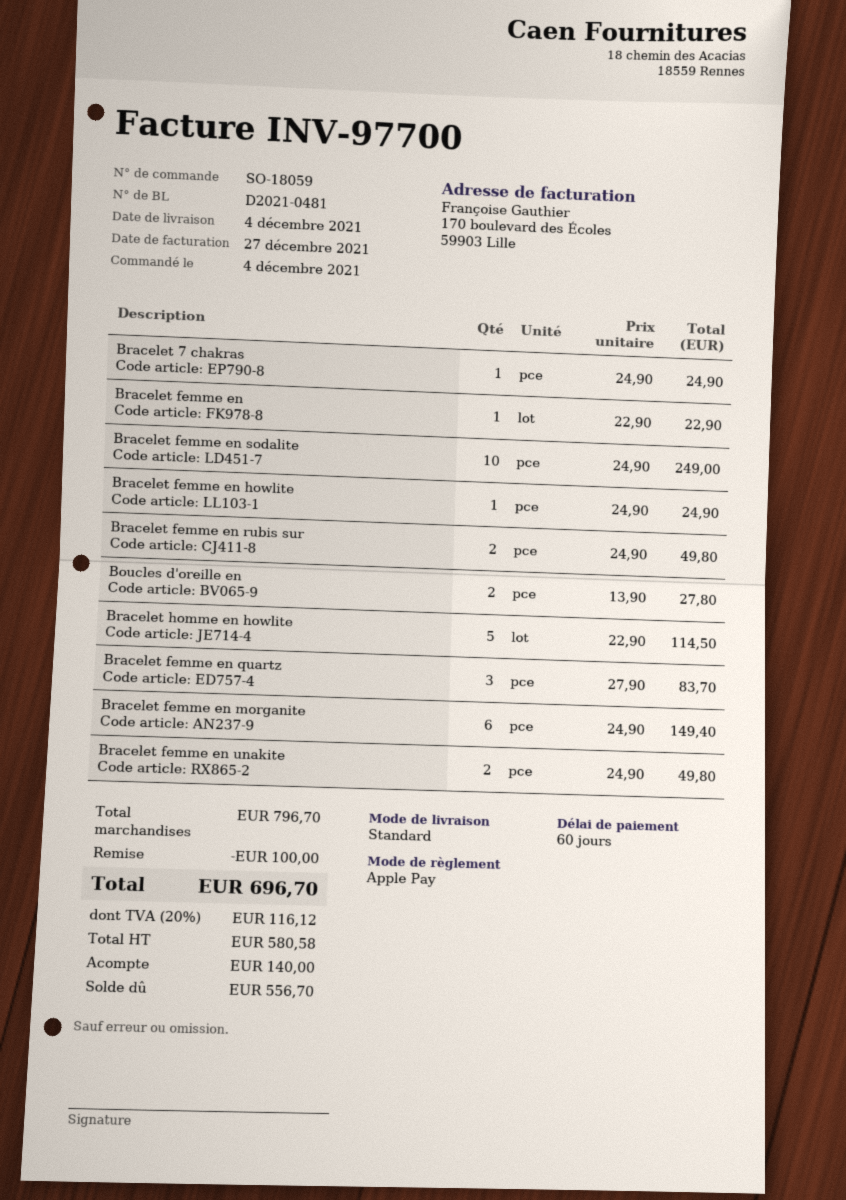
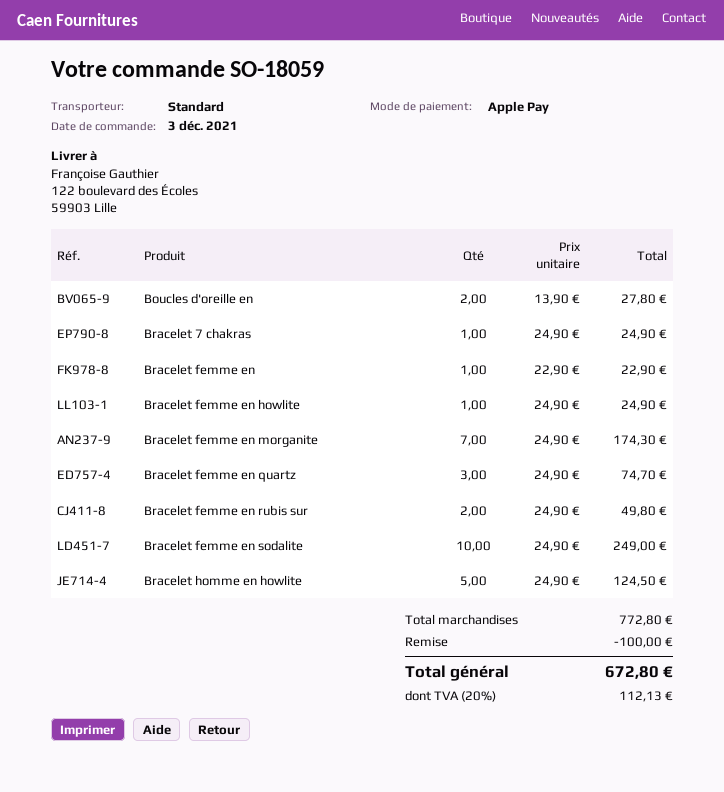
order date: 2021-12-04 -> 2021-12-03
Bracelet homme en howlite: 5 x 22.90 = 114.50 -> 5 x 24.90 = 124.50
Bracelet femme en quartz: 3 x 27.90 = 83.70 -> 3 x 24.90 = 74.70
Bracelet femme en morganite: 6 x 24.90 = 149.40 -> 7 x 24.90 = 174.30
Bracelet femme en unakite: 2 x 24.90 = 49.80 -> none
subtotal: 796.70 -> 772.80
tax: 20% = 116.12 -> 20% = 112.13
total: 696.70 -> 672.80

